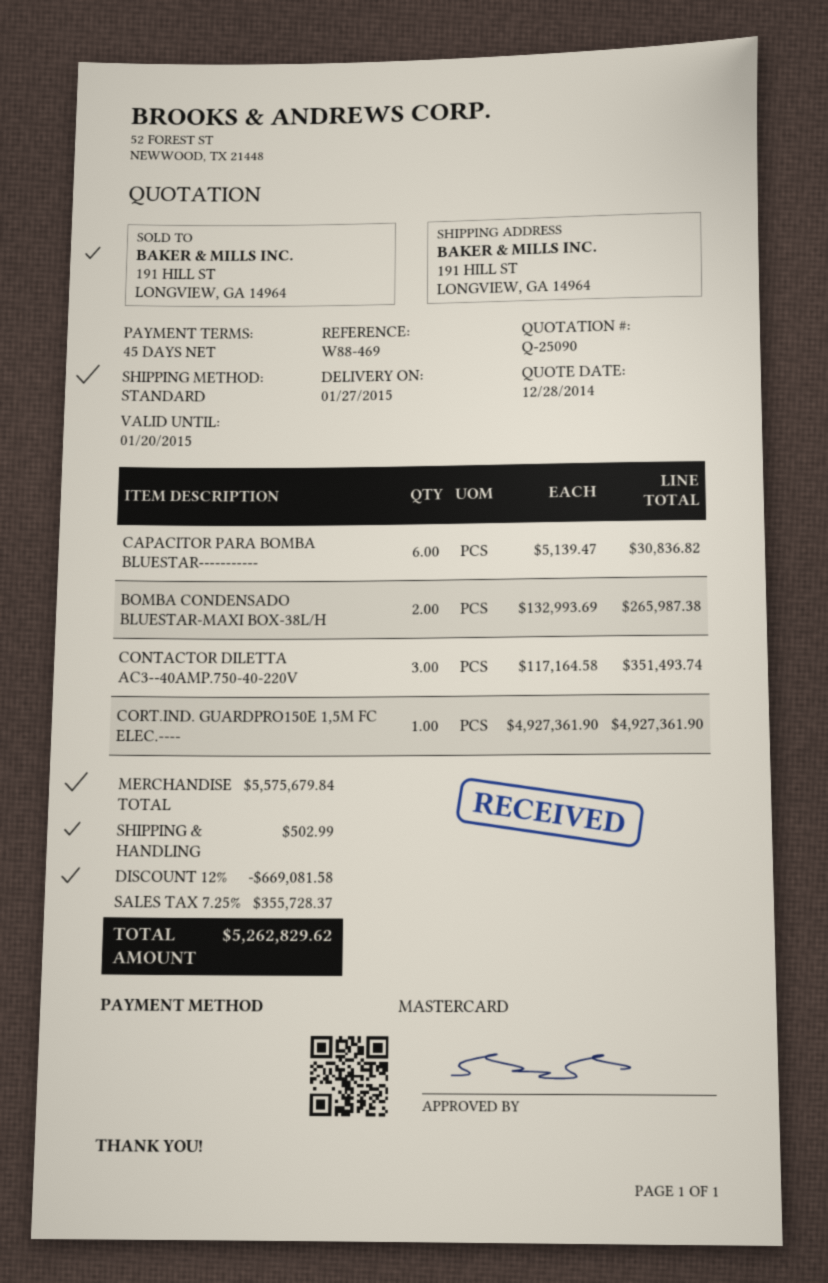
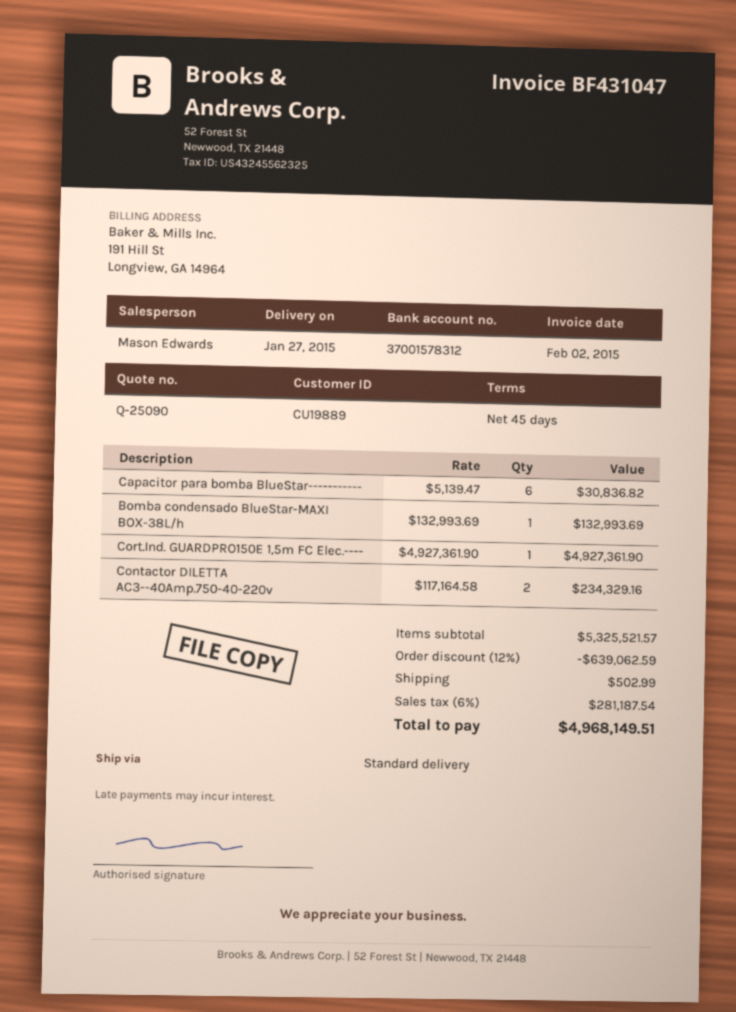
BOMBA CONDENSADO BLUESTAR-MAXI BOX-38L/H: 2 x 132993.69 = 265987.38 -> 1 x 132993.69 = 132993.69
CONTACTOR DILETTA AC3--40AMP.750-40-220V: 3 x 117164.58 = 351493.74 -> 2 x 117164.58 = 234329.16
subtotal: 5575679.84 -> 5325521.57
discount: 12% = 669081.58 -> 12% = 639062.59
tax: 7.25% = 355728.37 -> 6% = 281187.54
total: 5262829.62 -> 4968149.51

